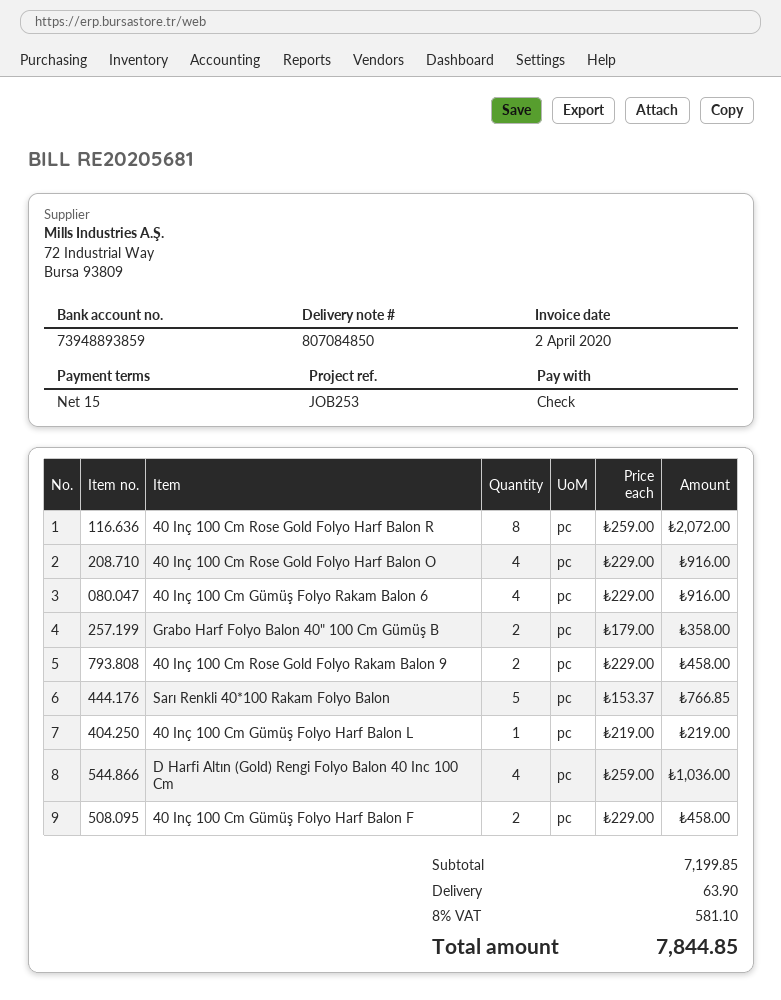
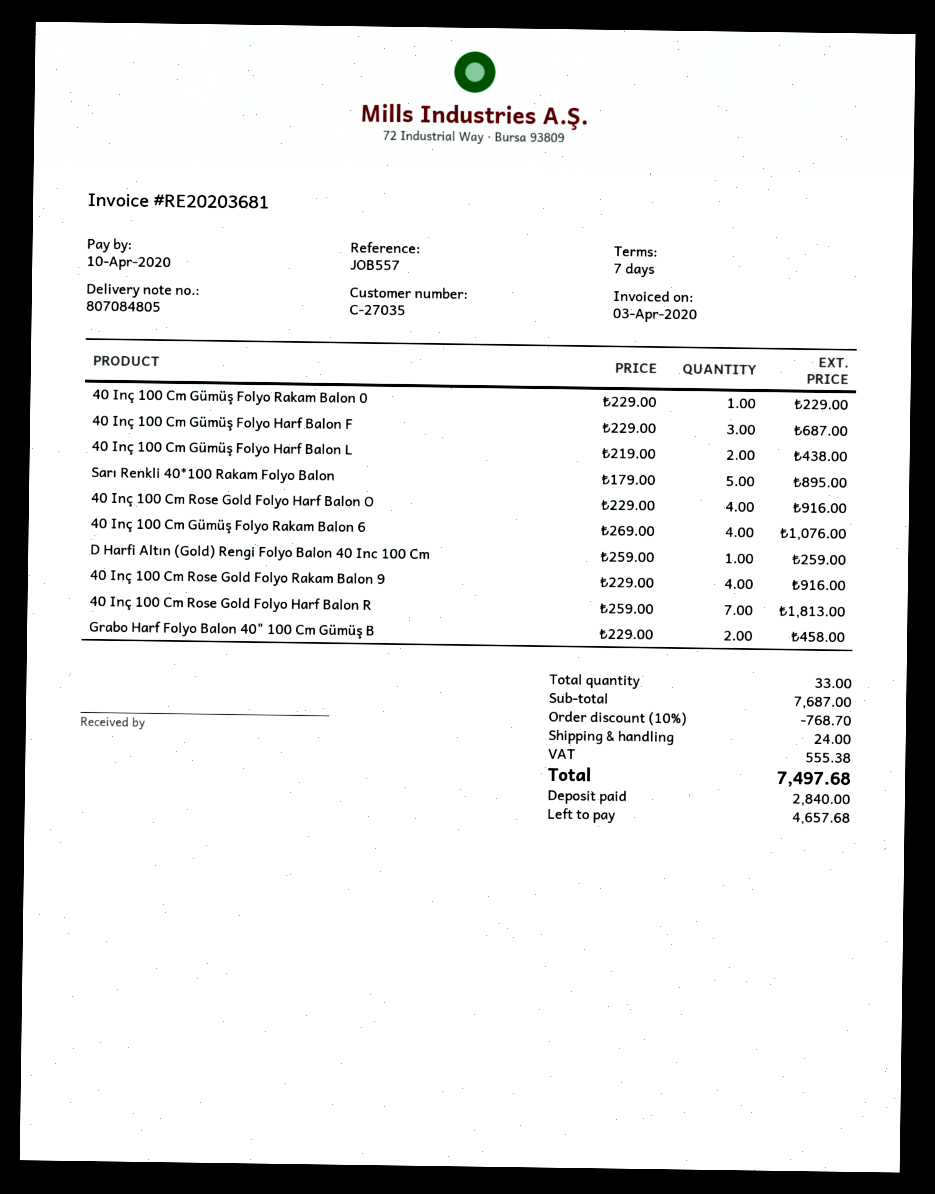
delivery note number: 807084850 -> 807084805
invoice number: RE20205681 -> RE20203681
invoice date: 2020-04-02 -> 2020-04-03
payment terms: 15 days -> 7 days
reference: JOB253 -> JOB557
40 Inç 100 Cm Rose Gold Folyo Harf Balon R: 8 x 259.00 = 2072.00 -> 7 x 259.00 = 1813.00
40 Inç 100 Cm Gümüş Folyo Rakam Balon 6: 4 x 229.00 = 916.00 -> 4 x 269.00 = 1076.00
Grabo Harf Folyo Balon 40" 100 Cm Gümüş B: 2 x 179.00 = 358.00 -> 2 x 229.00 = 458.00
40 Inç 100 Cm Rose Gold Folyo Rakam Balon 9: 2 x 229.00 = 458.00 -> 4 x 229.00 = 916.00
Sarı Renkli 40*100 Rakam Folyo Balon: 5 x 153.37 = 766.85 -> 5 x 179.00 = 895.00
40 Inç 100 Cm Gümüş Folyo Harf Balon L: 1 x 219.00 = 219.00 -> 2 x 219.00 = 438.00
D Harfi Altın (Gold) Rengi Folyo Balon 40 Inc 100 Cm: 4 x 259.00 = 1036.00 -> 1 x 259.00 = 259.00
40 Inç 100 Cm Gümüş Folyo Harf Balon F: 2 x 229.00 = 458.00 -> 3 x 229.00 = 687.00
40 Inç 100 Cm Gümüş Folyo Rakam Balon 0: none -> 1 x 229.00 = 229.00
subtotal: 7199.85 -> 7687.00
discount: none -> 10% = 768.70
shipping: 63.90 -> 24.00
tax: 581.10 -> 555.38
total: 7844.85 -> 7497.68

